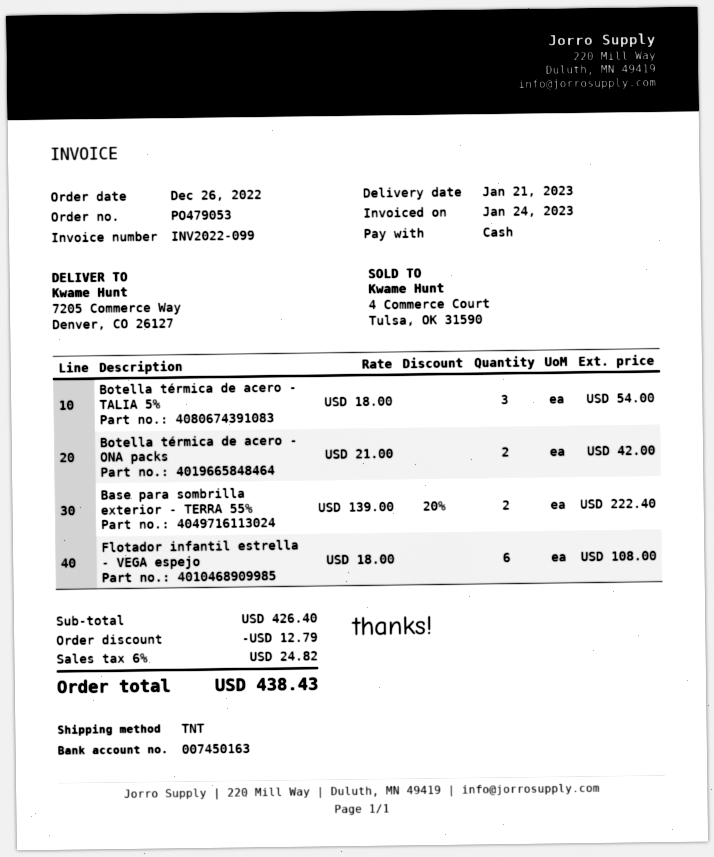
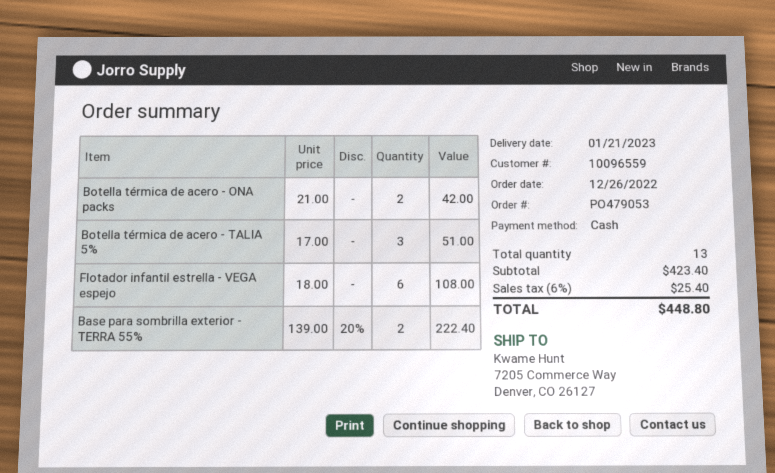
Botella térmica de acero - TALIA 5%: 3 x 18.00 = 54.00 -> 3 x 17.00 = 51.00
subtotal: 426.40 -> 423.40
discount: 12.79 -> none
tax: 6% = 24.82 -> 6% = 25.40
total: 438.43 -> 448.80

